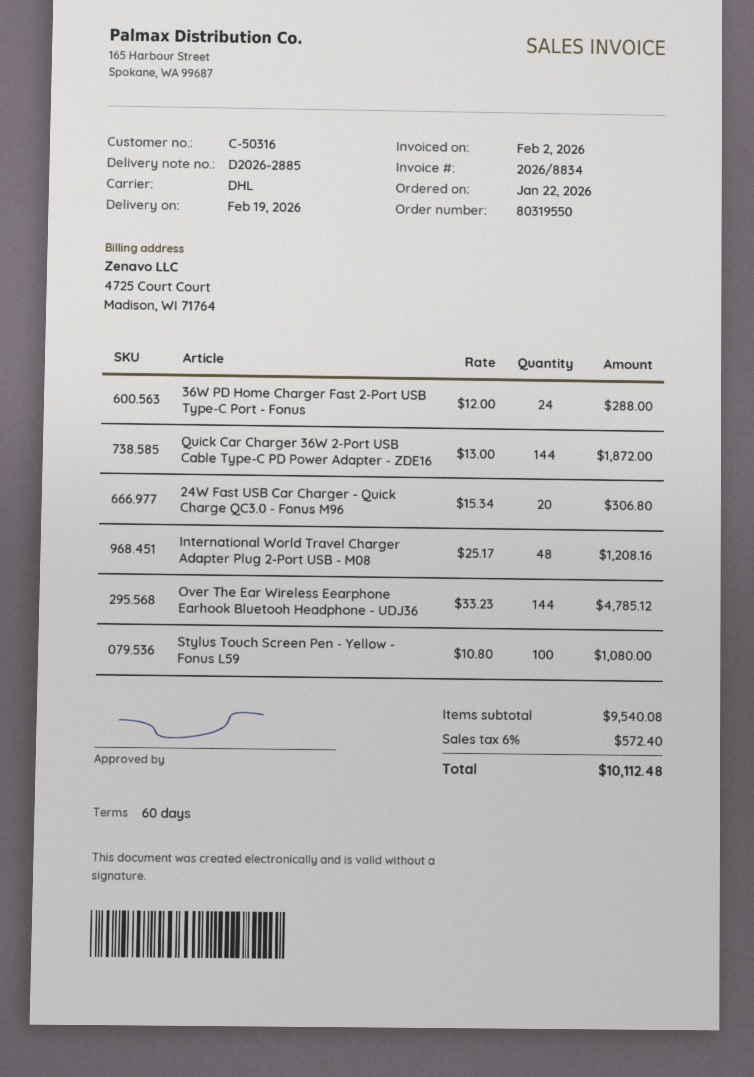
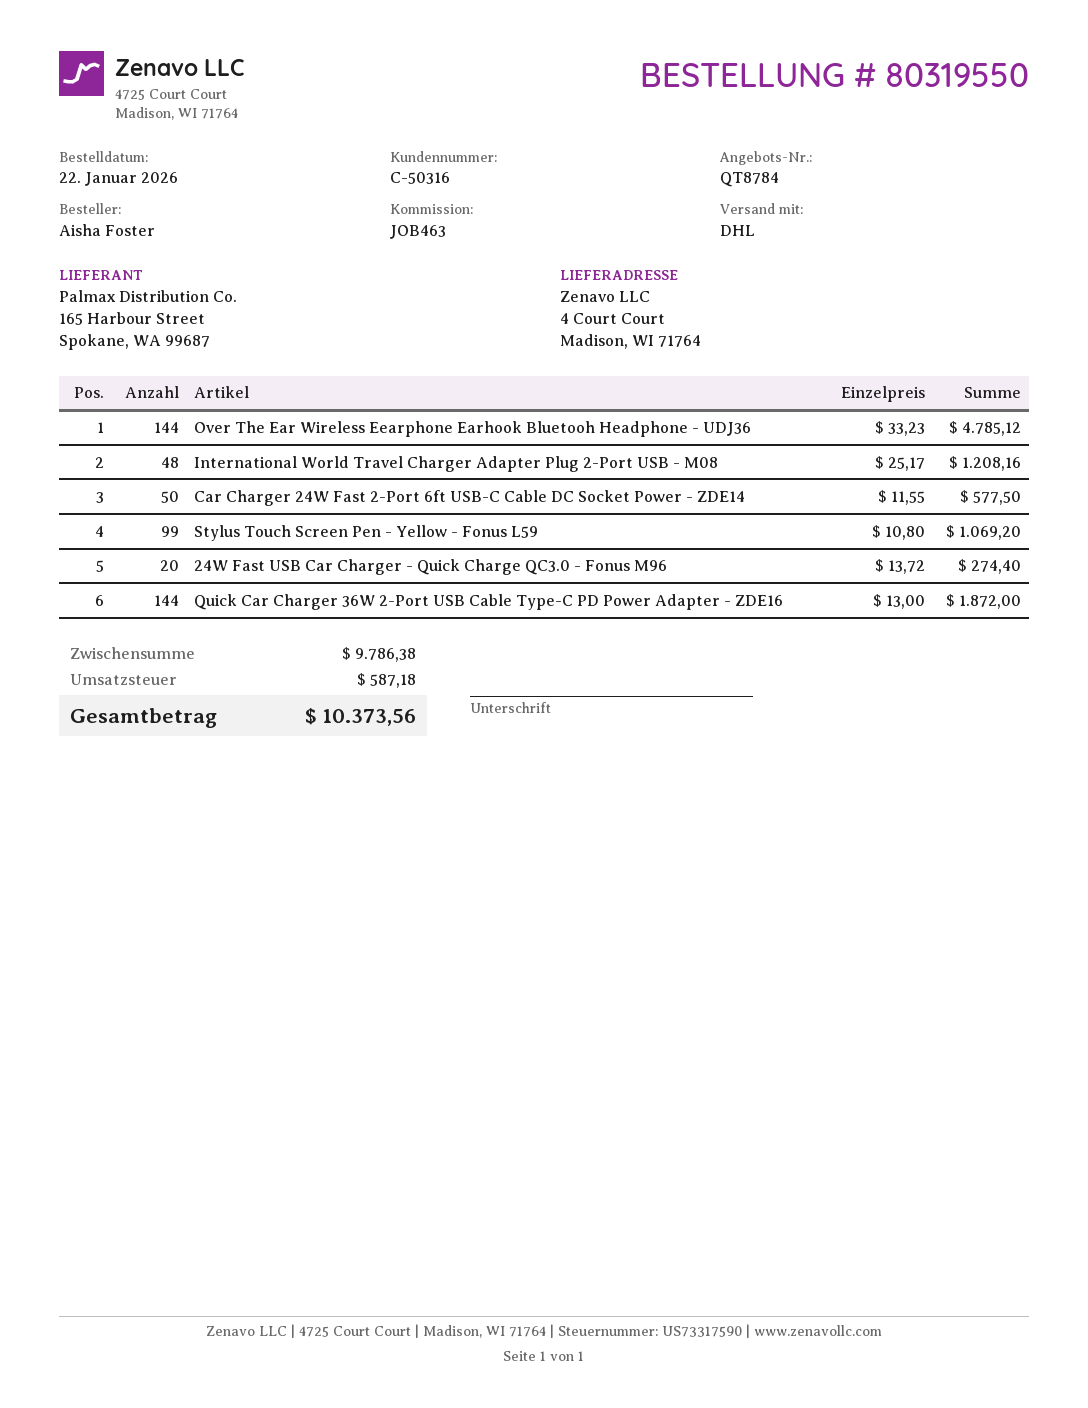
36W PD Home Charger Fast 2-Port USB Type-C Port - Fonus: 24 x 12.00 = 288.00 -> none
24W Fast USB Car Charger - Quick Charge QC3.0 - Fonus M96: 20 x 15.34 = 306.80 -> 20 x 13.72 = 274.40
Stylus Touch Screen Pen - Yellow - Fonus L59: 100 x 10.80 = 1080.00 -> 99 x 10.80 = 1069.20
Car Charger 24W Fast 2-Port 6ft USB-C Cable DC Socket Power - ZDE14: none -> 50 x 11.55 = 577.50
subtotal: 9540.08 -> 9786.38
tax: 572.40 -> 587.18
total: 10112.48 -> 10373.56

